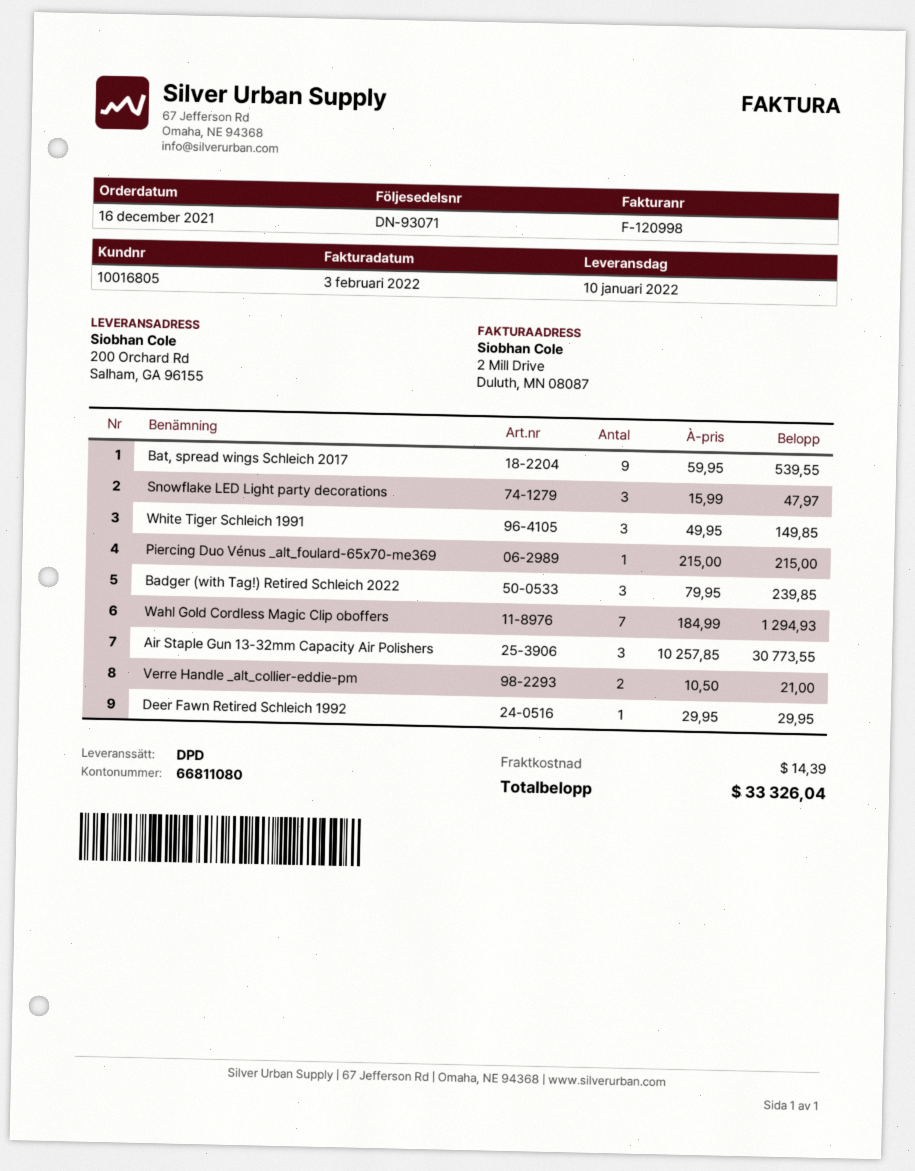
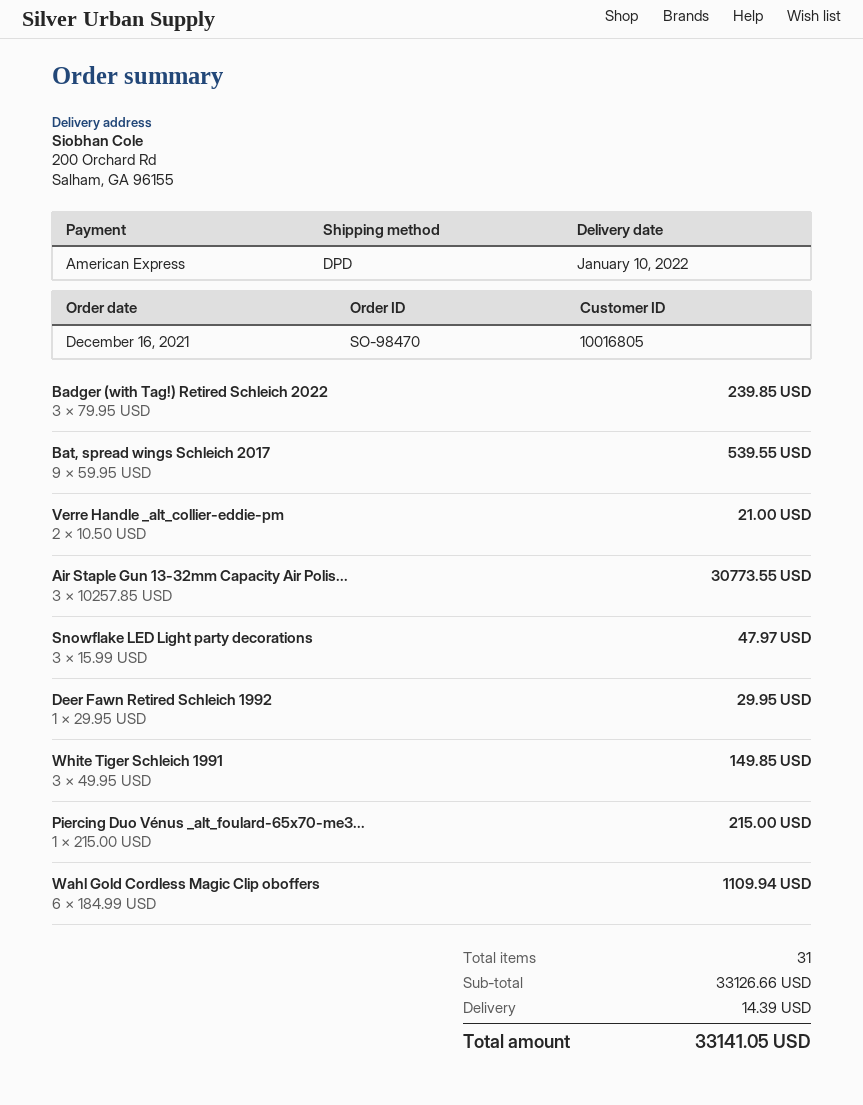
Wahl Gold Cordless Magic Clip oboffers: 7 x 184.99 = 1294.93 -> 6 x 184.99 = 1109.94
total: 33326.04 -> 33141.05

